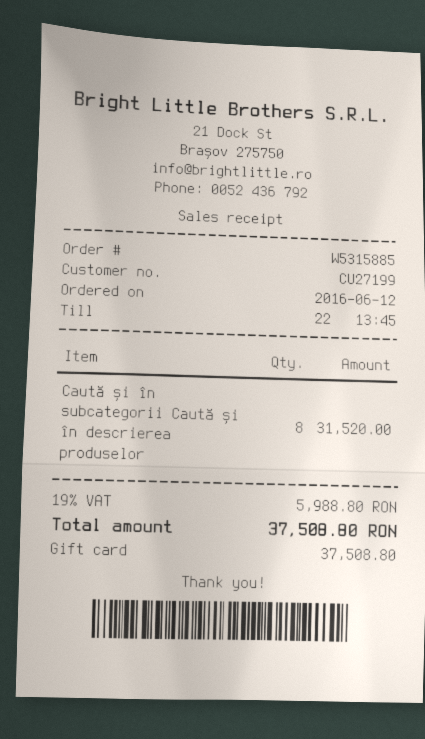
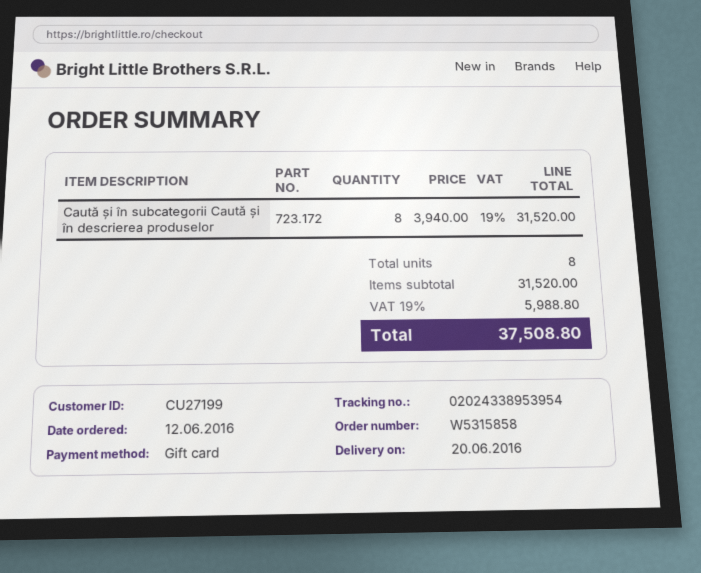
order number: W5315885 -> W5315858

